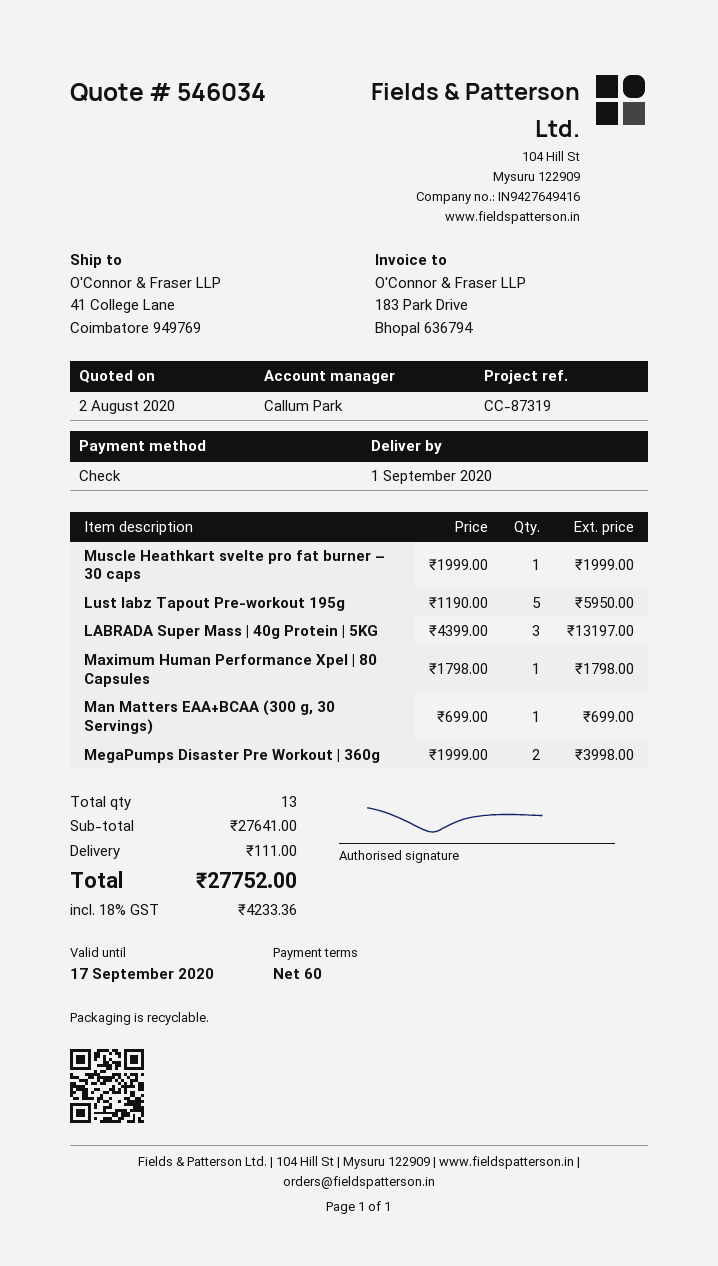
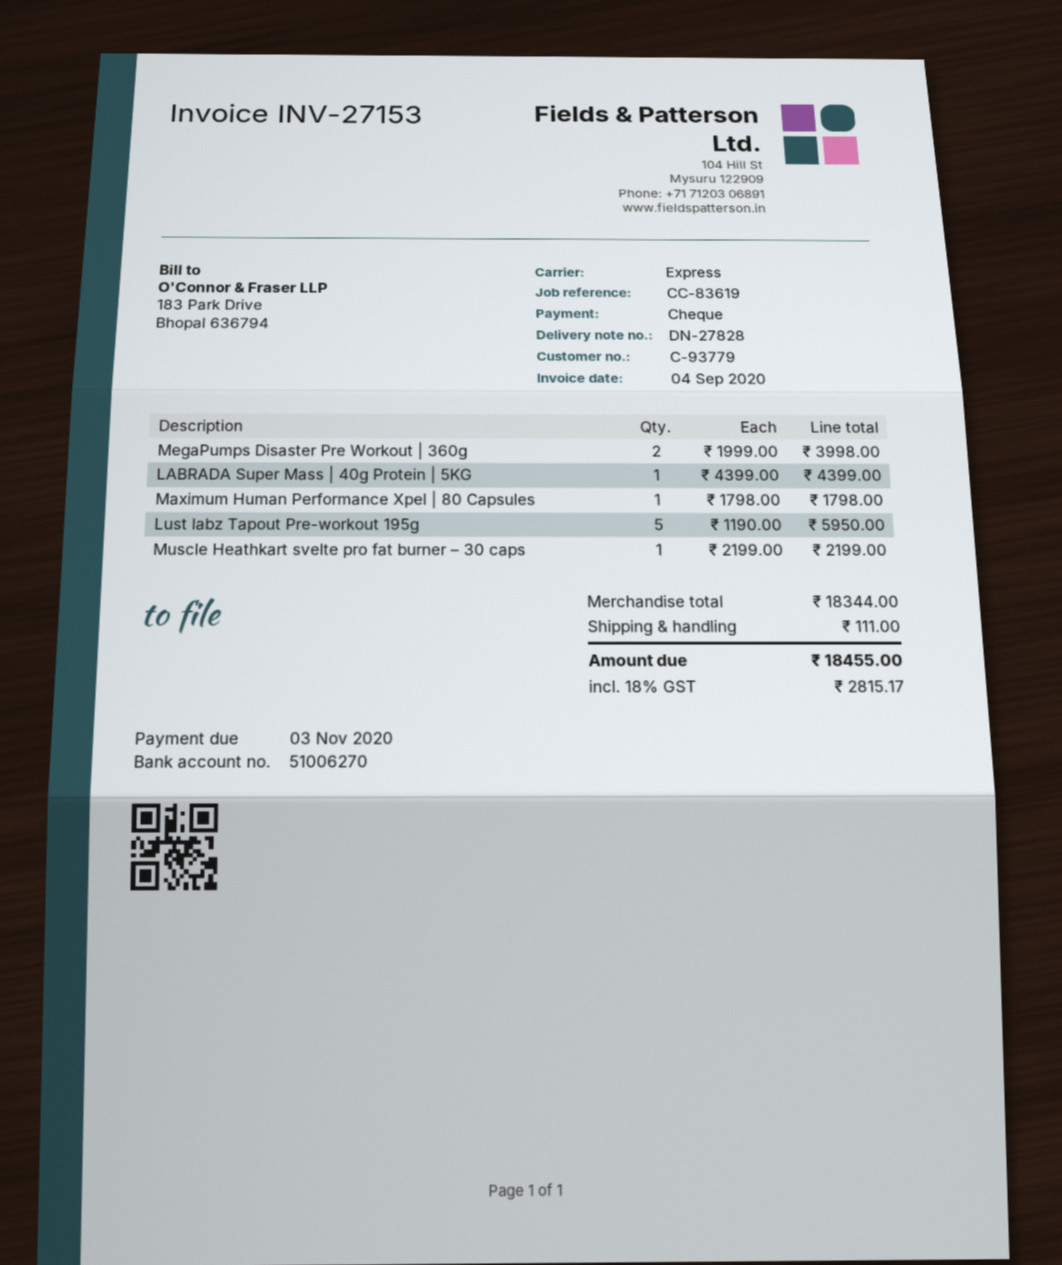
reference: CC-87319 -> CC-83619
Muscle Heathkart svelte pro fat burner – 30 caps: 1 x 1999.00 = 1999.00 -> 1 x 2199.00 = 2199.00
LABRADA Super Mass | 40g Protein | 5KG: 3 x 4399.00 = 13197.00 -> 1 x 4399.00 = 4399.00
Man Matters EAA+BCAA (300 g, 30 Servings): 1 x 699.00 = 699.00 -> none
subtotal: 27641.00 -> 18344.00
tax: 18% = 4233.36 -> 18% = 2815.17
total: 27752.00 -> 18455.00

